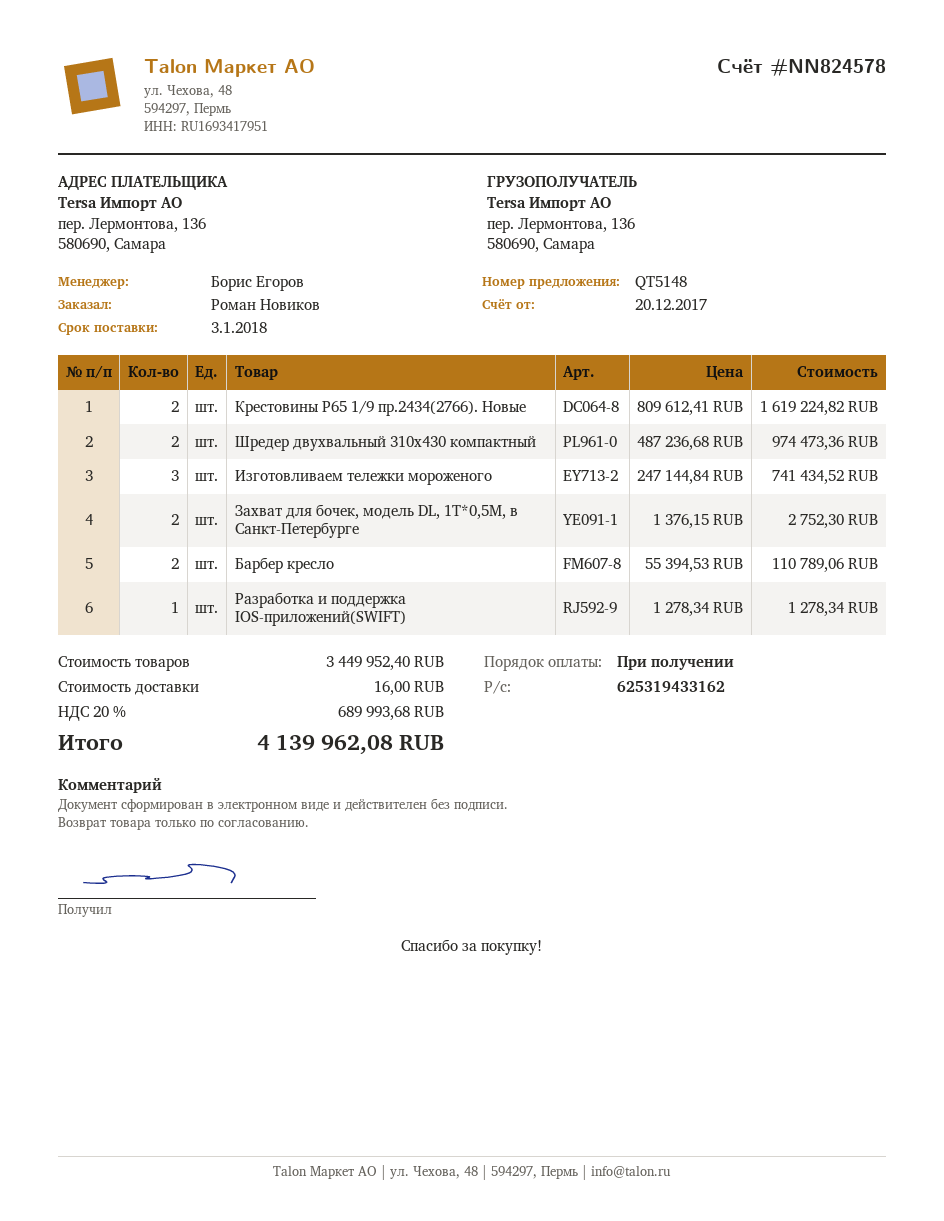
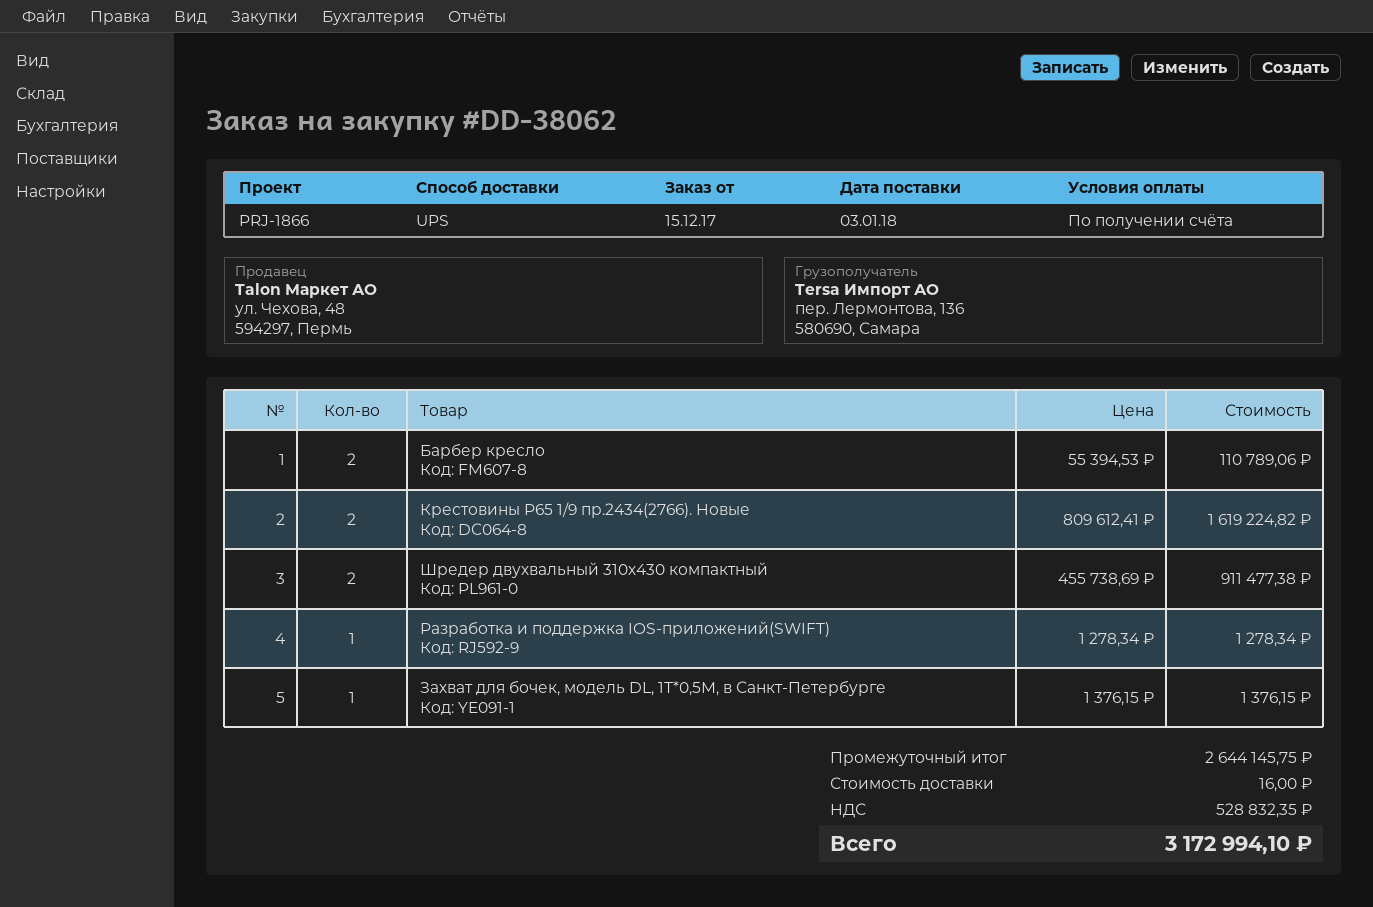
Шредер двухвальный 310х430 компактный: 2 x 487236.68 = 974473.36 -> 2 x 455738.69 = 911477.38
Изготовливаем тележки мороженого: 3 x 247144.84 = 741434.52 -> none
Захват для бочек, модель DL, 1Т*0,5М, в Санкт-Петербурге: 2 x 1376.15 = 2752.30 -> 1 x 1376.15 = 1376.15
subtotal: 3449952.40 -> 2644145.75
tax: 689993.68 -> 528832.35
total: 4139962.08 -> 3172994.10

